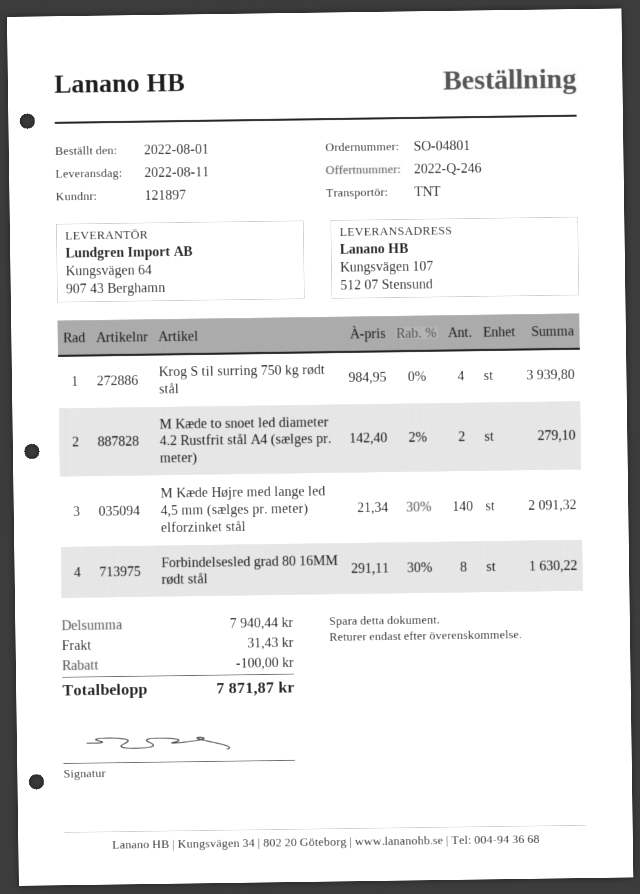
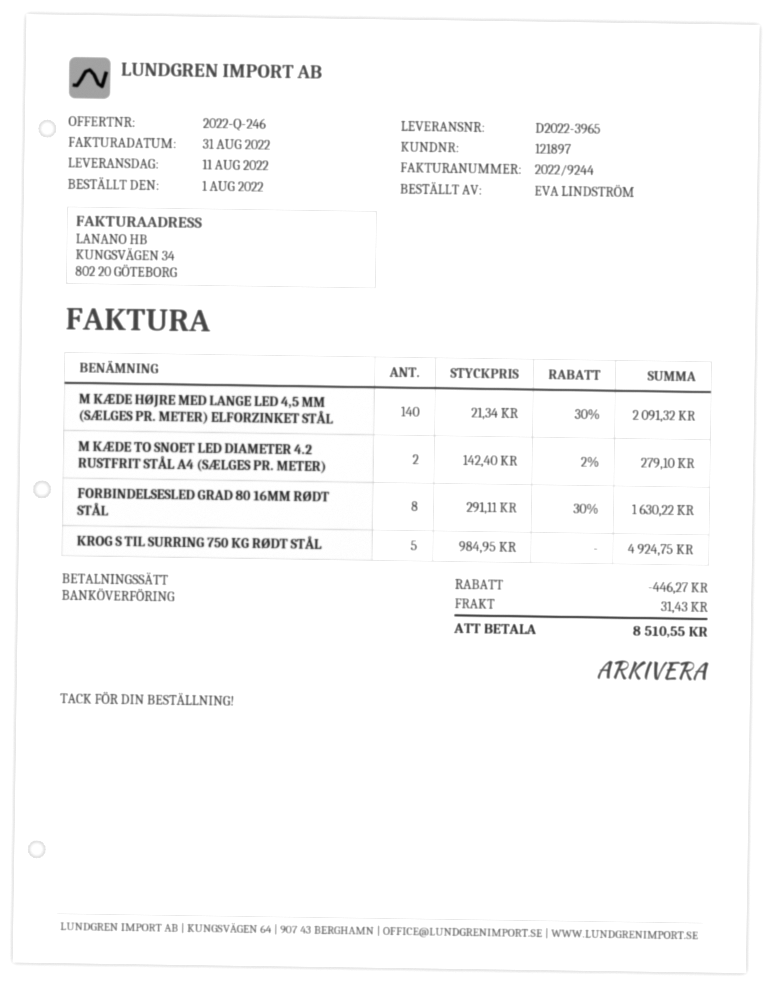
Krog S til surring 750 kg rødt stål: 4 x 984.95 = 3939.80 -> 5 x 984.95 = 4924.75
discount: 100.00 -> 446.27
total: 7871.87 -> 8510.55

